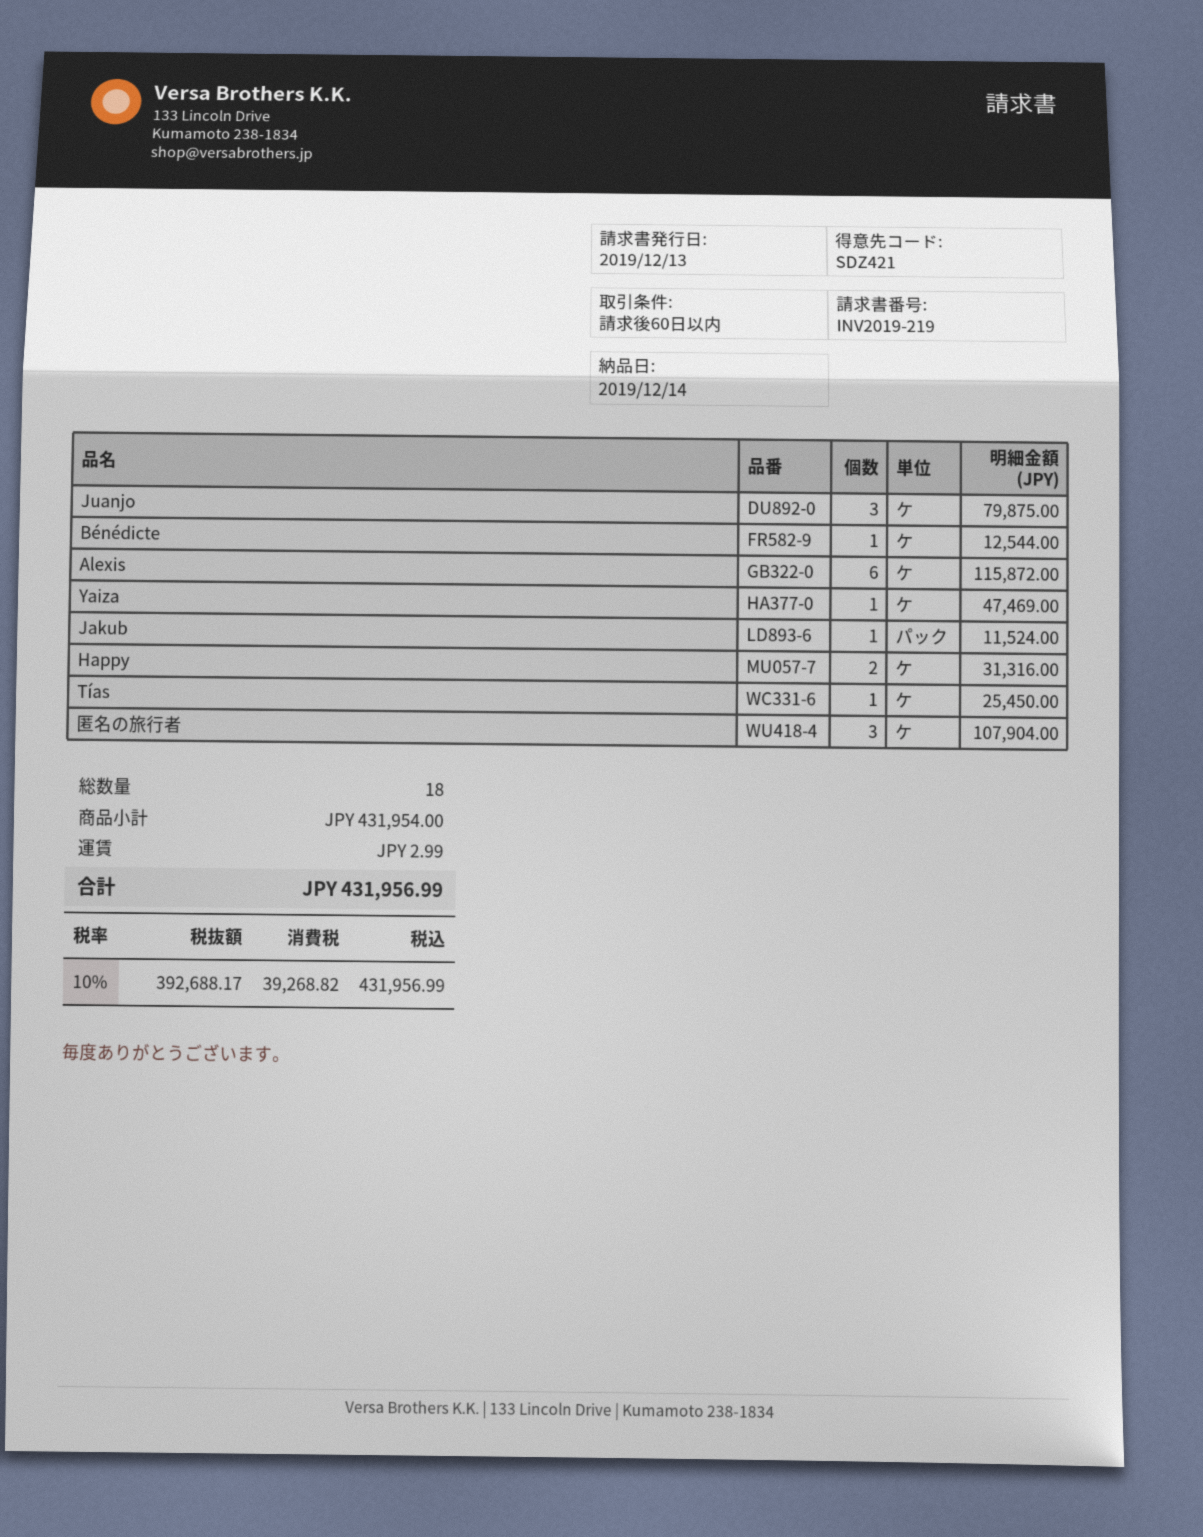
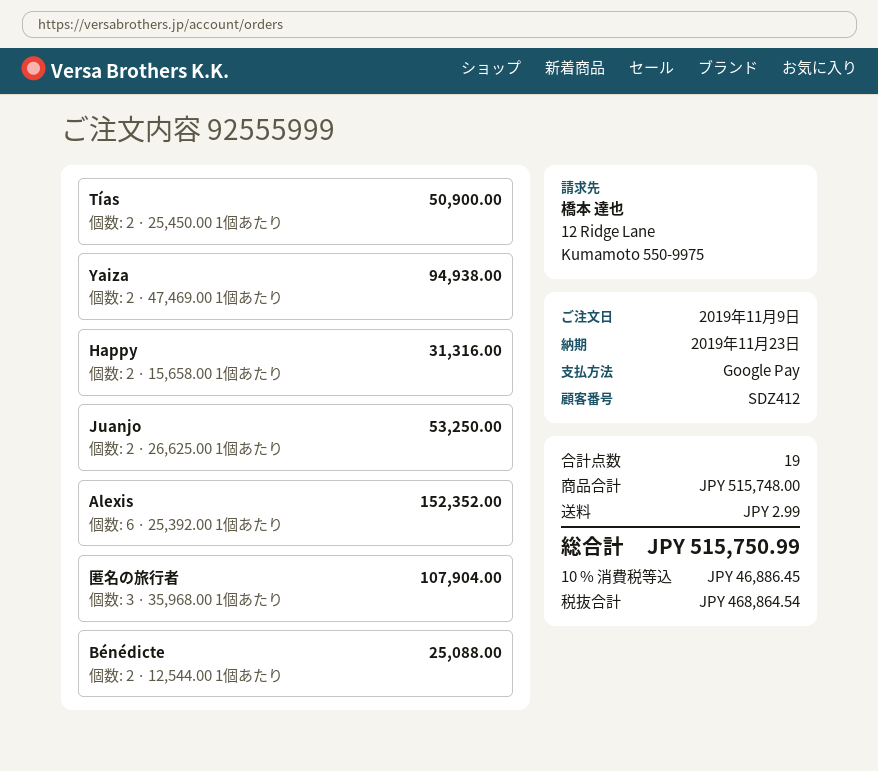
delivery date: 2019-12-14 -> 2019-11-23
customer number: SDZ421 -> SDZ412
Juanjo: 3 for 79875.00 -> 2 for 53250.00
Bénédicte: 1 for 12544.00 -> 2 for 25088.00
Alexis: 6 for 115872.00 -> 6 for 152352.00
Yaiza: 1 for 47469.00 -> 2 for 94938.00
Jakub: 1 for 11524.00 -> none
Tías: 1 for 25450.00 -> 2 for 50900.00
total quantity: 18 -> 19
subtotal: 431954.00 -> 515748.00
net: 392688.17 -> 468864.54
tax: 10% = 39268.82 -> 10% = 46886.45
total: 431956.99 -> 515750.99

